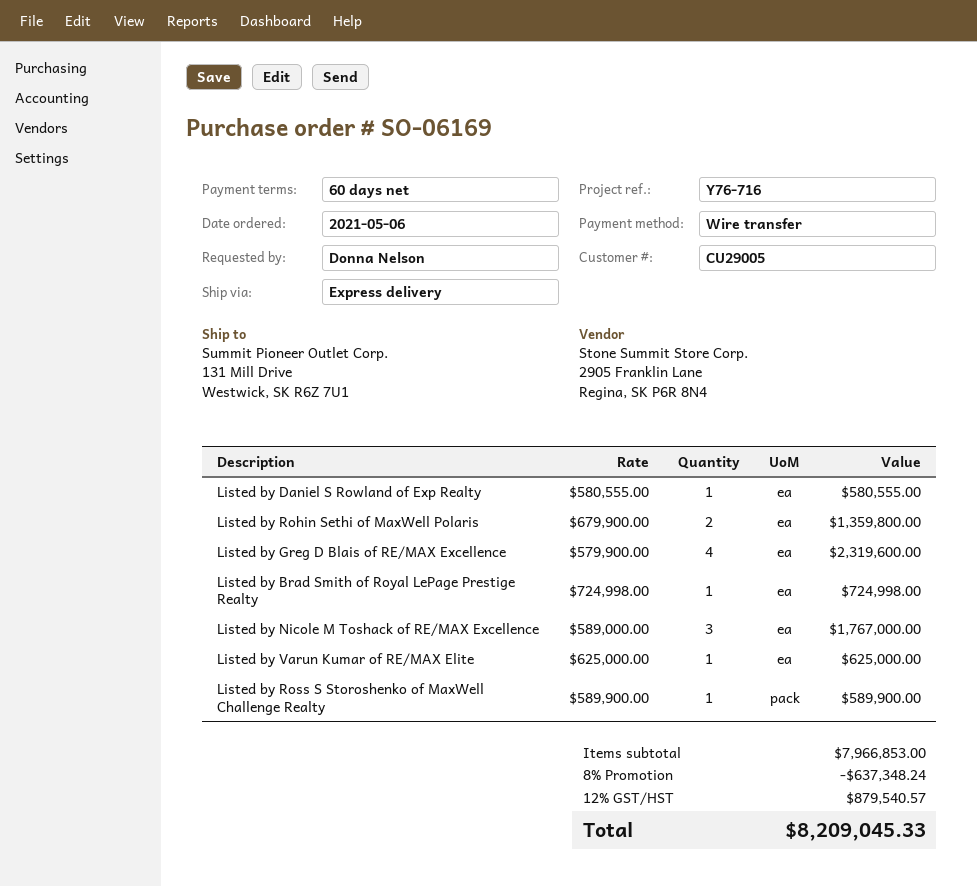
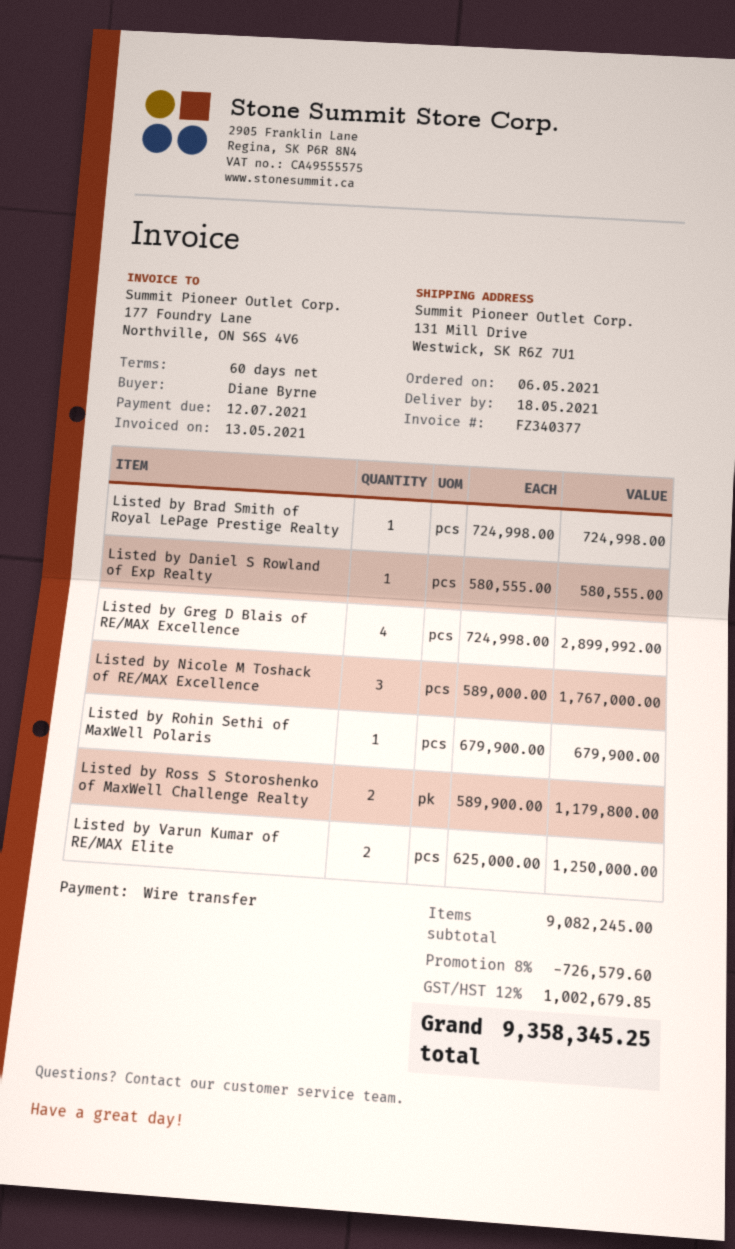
ordered by: Donna Nelson -> Diane Byrne
Listed by Rohin Sethi of MaxWell Polaris: 2 x 679900.00 = 1359800.00 -> 1 x 679900.00 = 679900.00
Listed by Greg D Blais of RE/MAX Excellence: 4 x 579900.00 = 2319600.00 -> 4 x 724998.00 = 2899992.00
Listed by Varun Kumar of RE/MAX Elite: 1 x 625000.00 = 625000.00 -> 2 x 625000.00 = 1250000.00
Listed by Ross S Storoshenko of MaxWell Challenge Realty: 1 x 589900.00 = 589900.00 -> 2 x 589900.00 = 1179800.00
subtotal: 7966853.00 -> 9082245.00
discount: 8% = 637348.24 -> 8% = 726579.60
tax: 12% = 879540.57 -> 12% = 1002679.85
total: 8209045.33 -> 9358345.25

